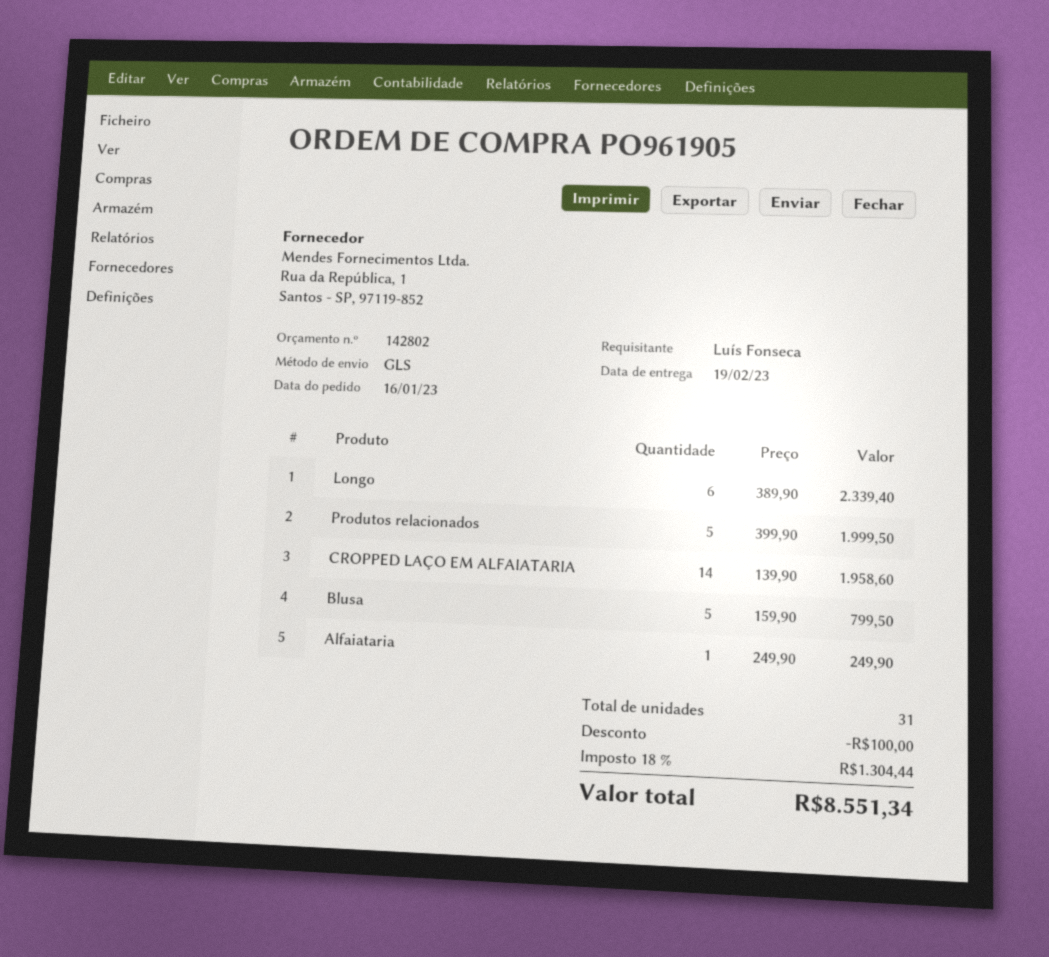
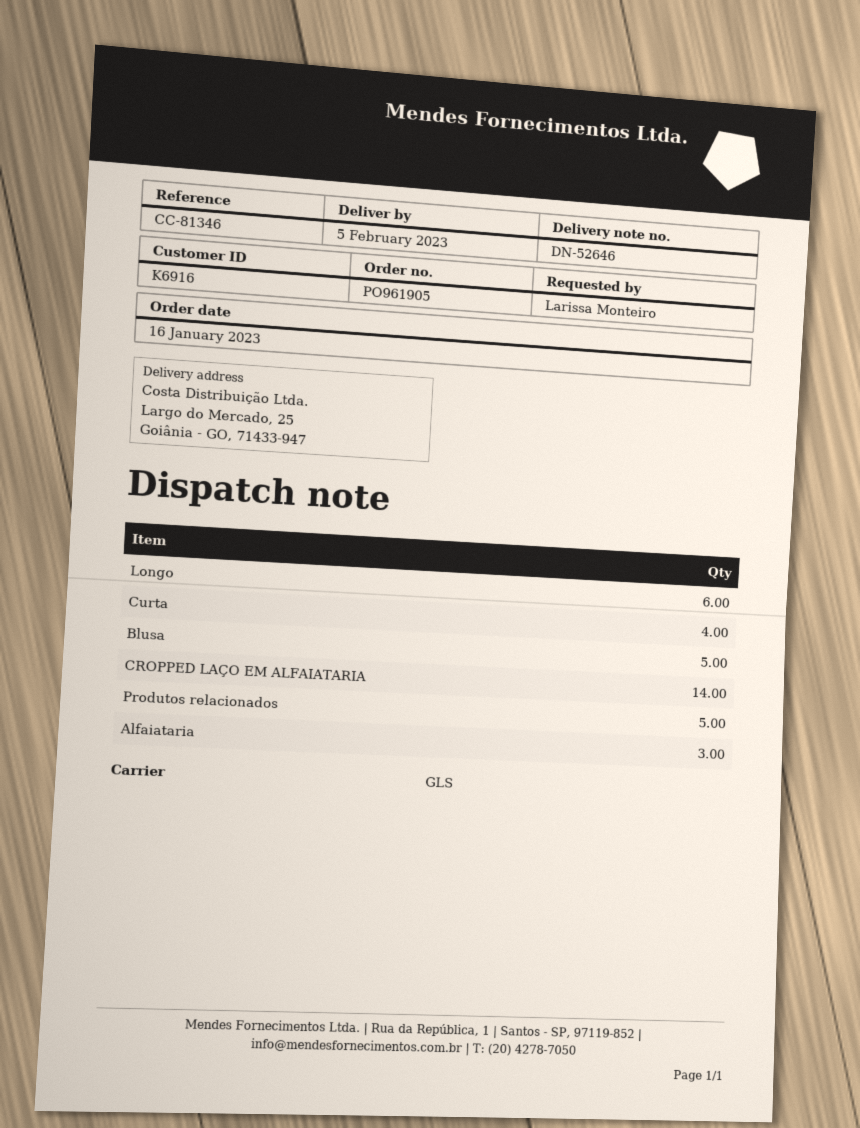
delivery date: 2023-02-19 -> 2023-02-05
ordered by: Luís Fonseca -> Larissa Monteiro
Alfaiataria: 1 -> 3
Curta: none -> 4

